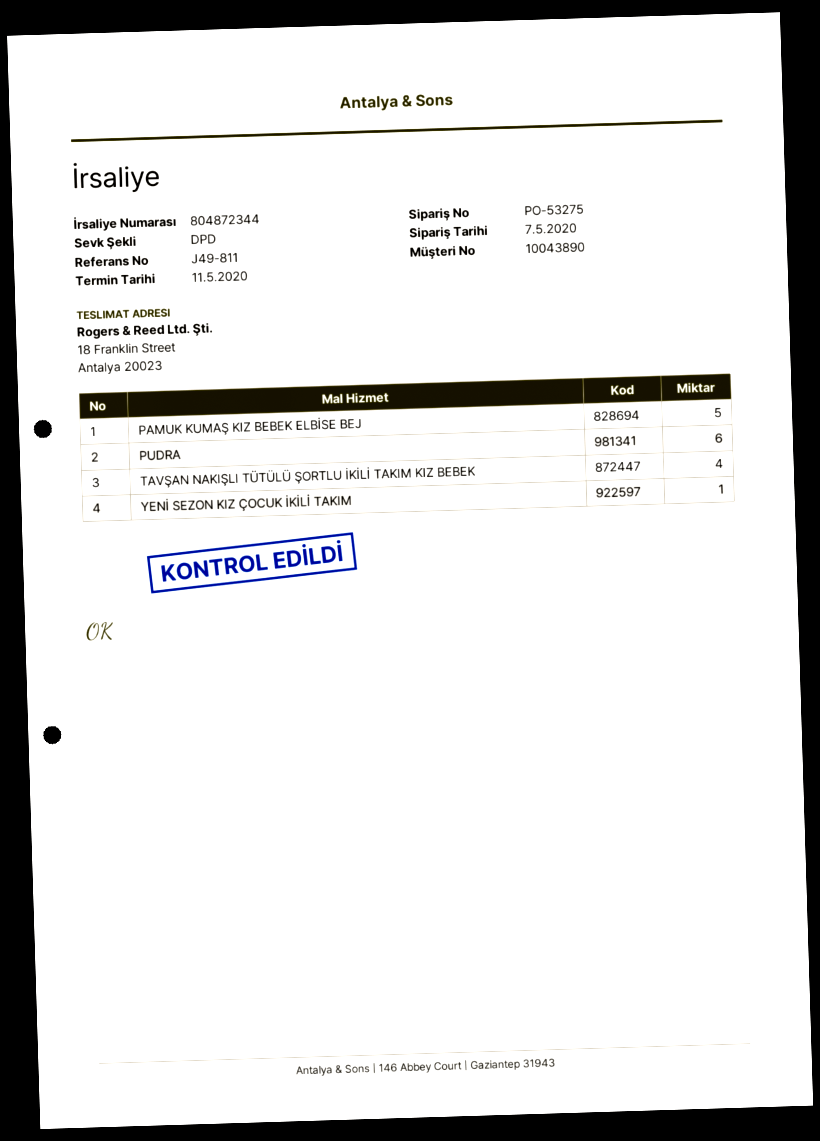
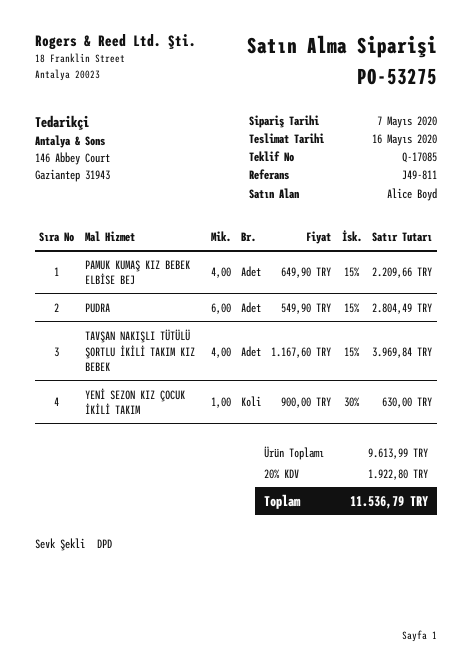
delivery date: 2020-05-11 -> 2020-05-16
PAMUK KUMAŞ KIZ BEBEK ELBİSE BEJ: 5 -> 4

